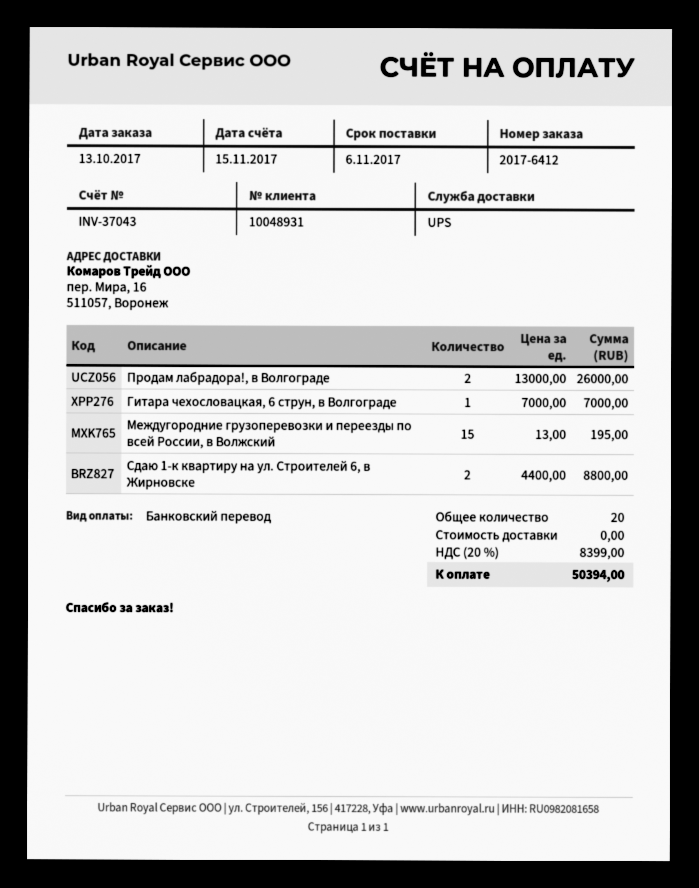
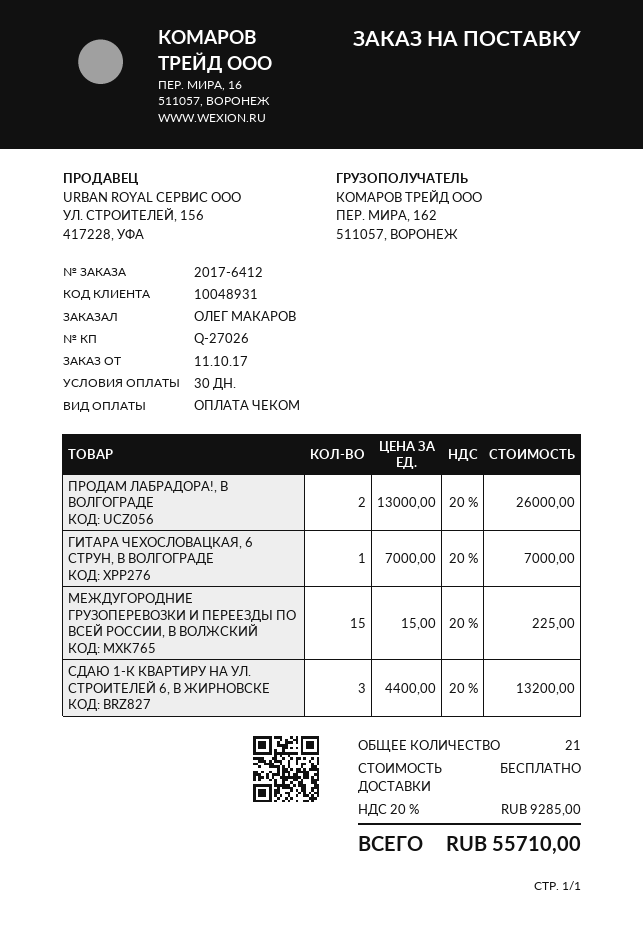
order date: 2017-10-13 -> 2017-10-11
payment method: bank transfer -> cheque
ship to: пер. Мира, 16, 511057, Воронеж -> ПЕР. МИРА, 162, 511057, ВОРОНЕЖ
Междугородние грузоперевозки и переезды по всей России, в Волжский: 15 x 13.00 = 195.00 -> 15 x 15.00 = 225.00
Сдаю 1-к квартиру на ул. Строителей 6, в Жирновске: 2 x 4400.00 = 8800.00 -> 3 x 4400.00 = 13200.00
total quantity: 20 -> 21
tax: 20% = 8399.00 -> 20% = 9285.00
total: 50394.00 -> 55710.00

